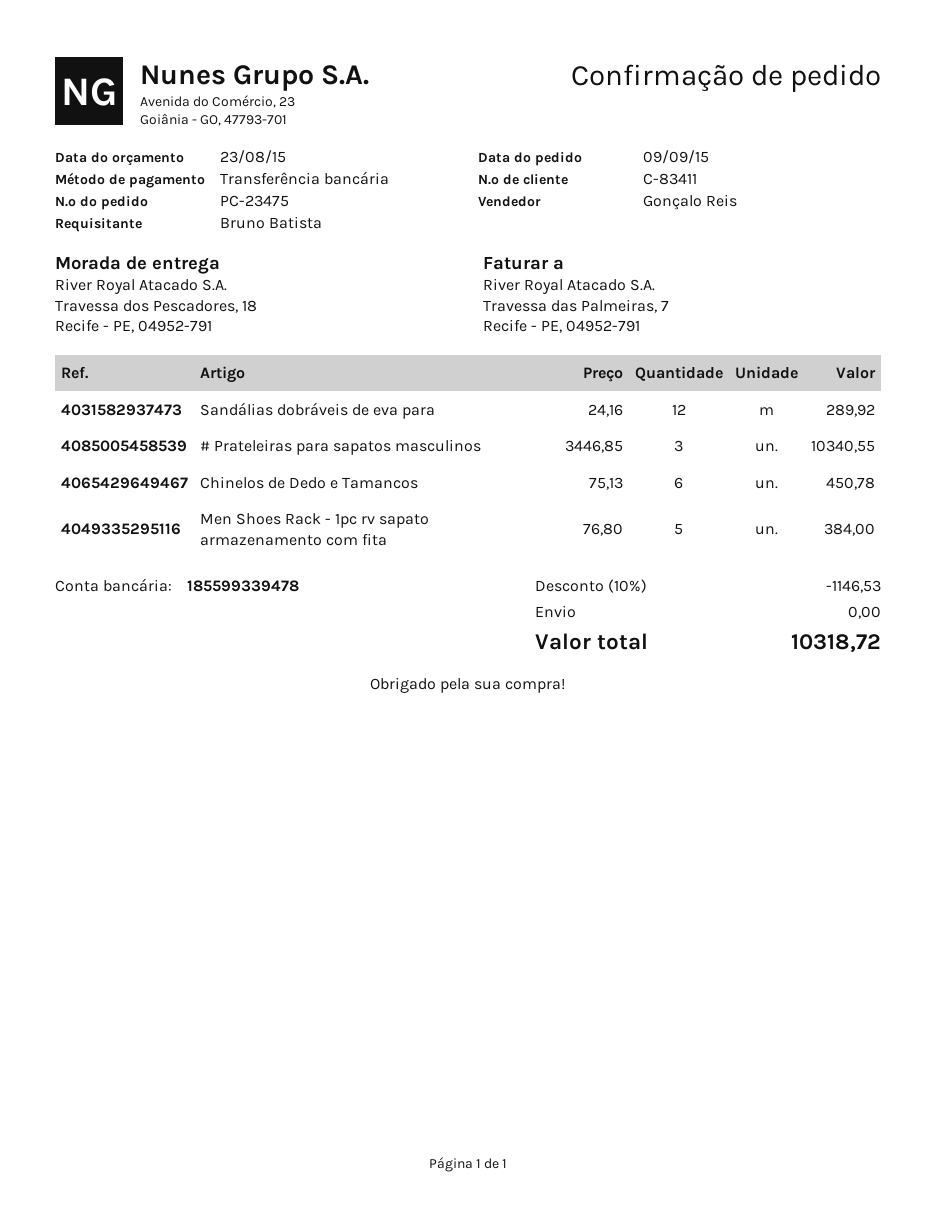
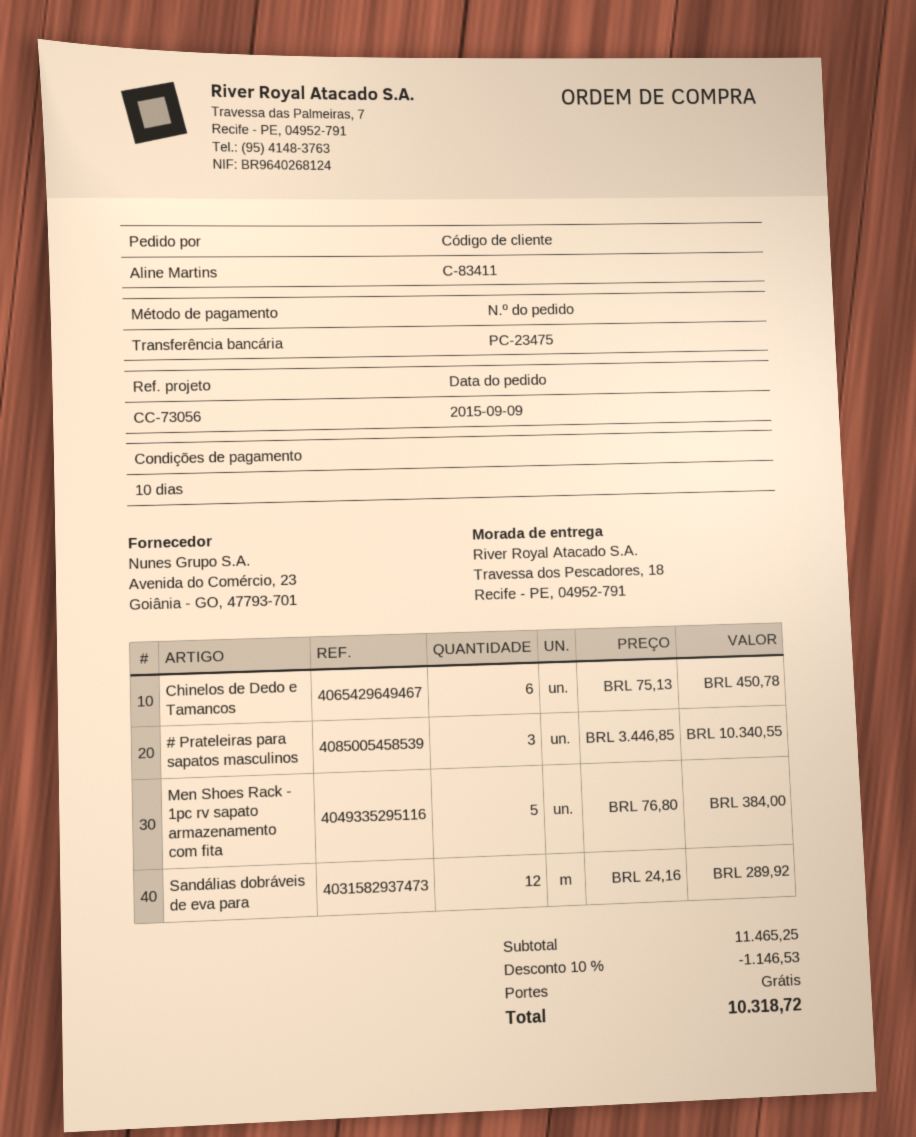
ordered by: Bruno Batista -> Aline Martins

